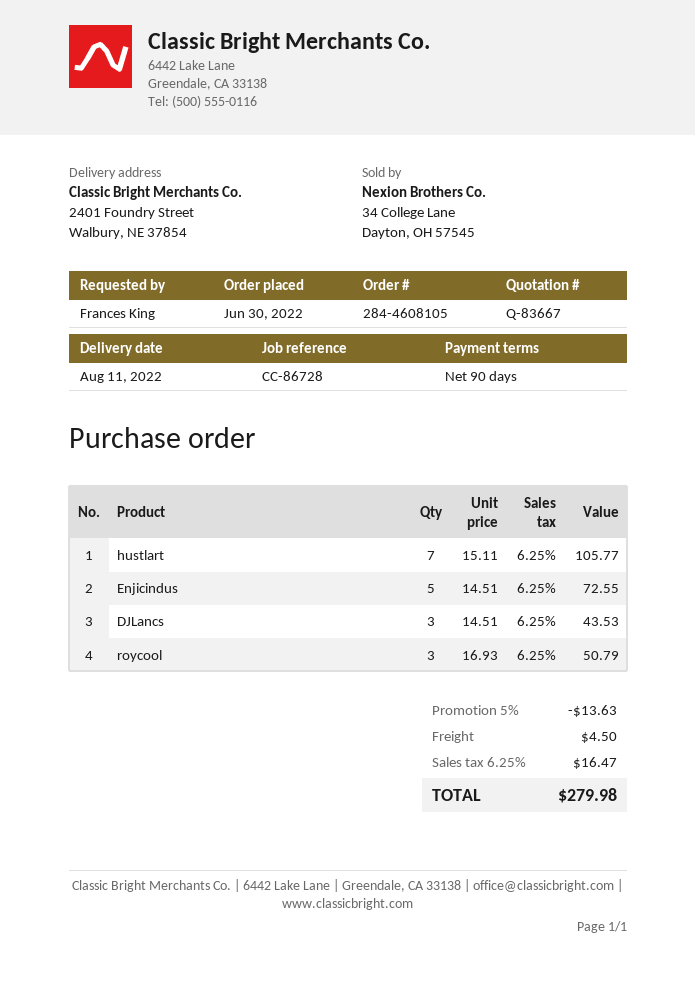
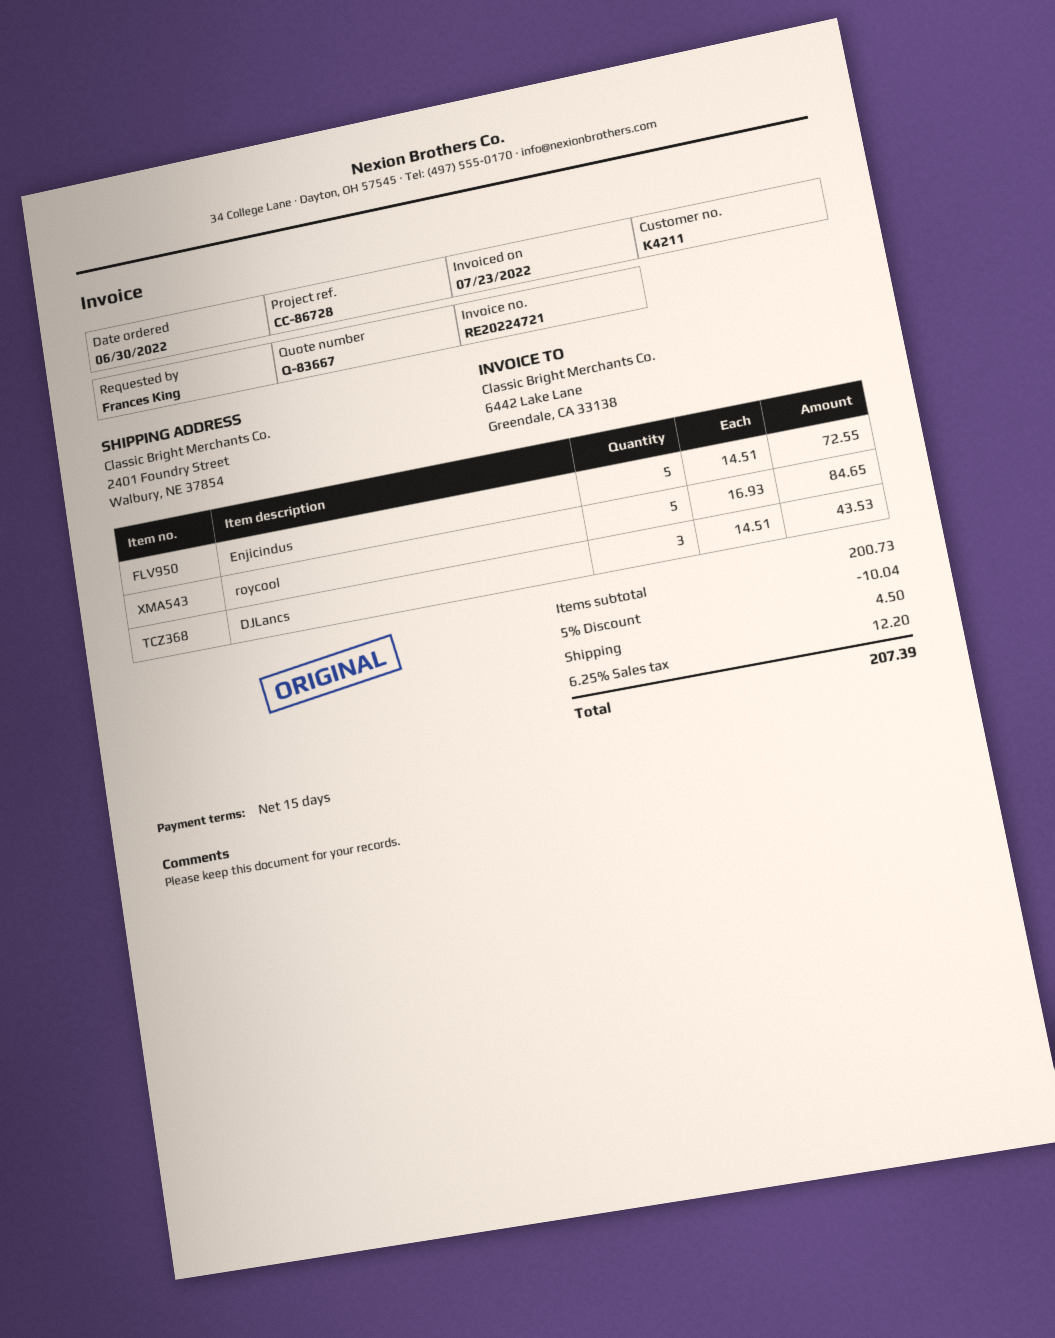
payment terms: 90 days -> 15 days
hustlart: 7 x 15.11 = 105.77 -> none
roycool: 3 x 16.93 = 50.79 -> 5 x 16.93 = 84.65
discount: 5% = 13.63 -> 5% = 10.04
tax: 6.25% = 16.47 -> 6.25% = 12.20
total: 279.98 -> 207.39

